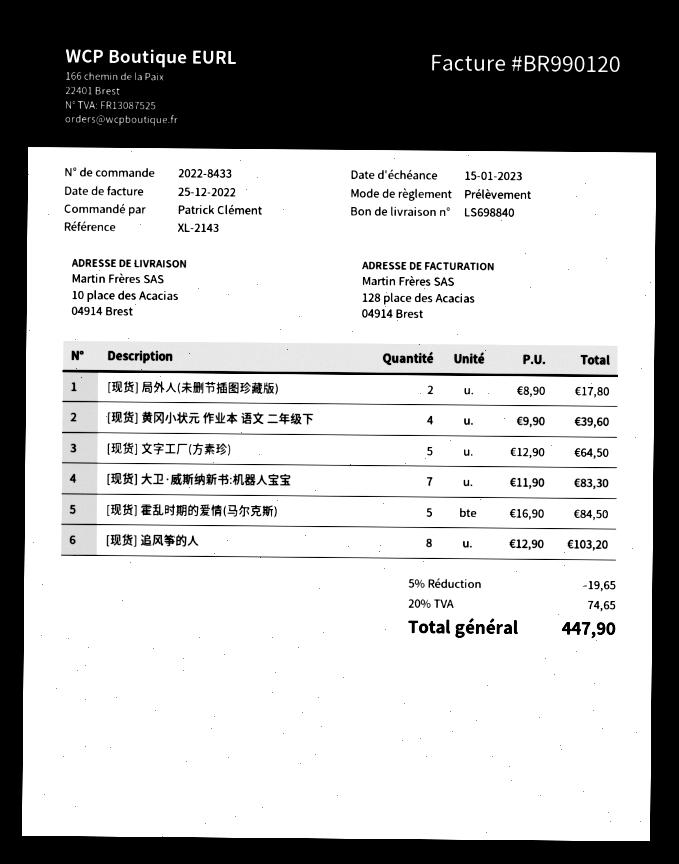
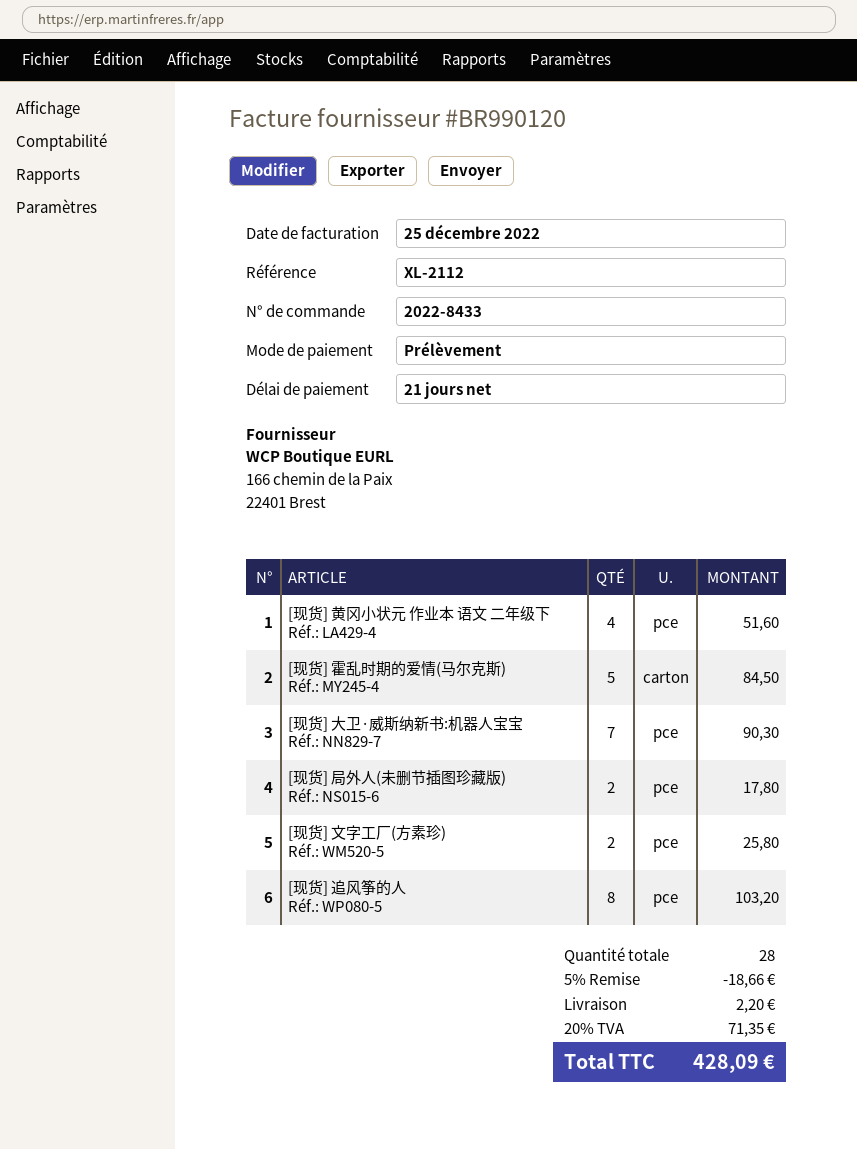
reference: XL-2143 -> XL-2112
[现货] 黄冈小状元 作业本 语文 二年级下: 4 for 39.60 -> 4 for 51.60
[现货] 文字工厂(方素珍): 5 for 64.50 -> 2 for 25.80
[现货] 大卫·威斯纳新书:机器人宝宝: 7 for 83.30 -> 7 for 90.30
discount: 5% = 19.65 -> 5% = 18.66
shipping: none -> 2.20
tax: 20% = 74.65 -> 20% = 71.35
total: 447.90 -> 428.09

